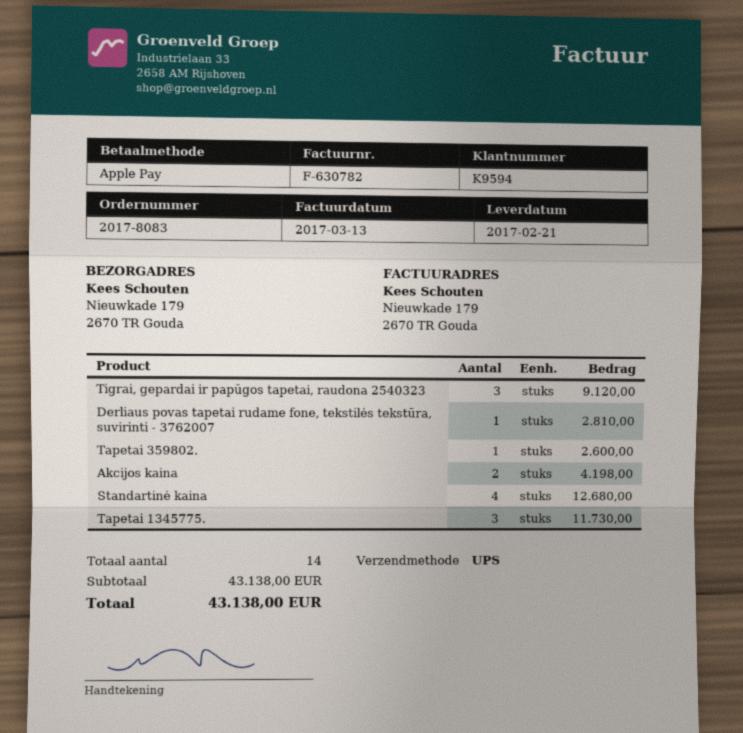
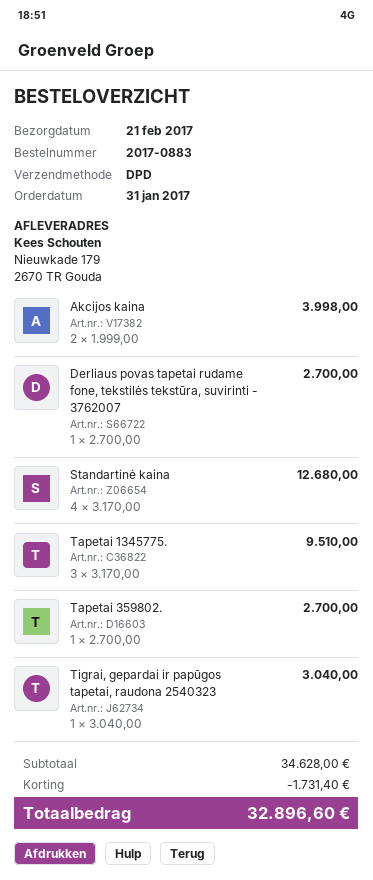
order number: 2017-8083 -> 2017-0883
shipping method: UPS -> DPD
Tigrai, gepardai ir papūgos tapetai, raudona 2540323: 3 for 9120.00 -> 1 for 3040.00
Derliaus povas tapetai rudame fone, tekstilės tekstūra, suvirinti - 3762007: 1 for 2810.00 -> 1 for 2700.00
Tapetai 359802.: 1 for 2600.00 -> 1 for 2700.00
Akcijos kaina: 2 for 4198.00 -> 2 for 3998.00
Tapetai 1345775.: 3 for 11730.00 -> 3 for 9510.00
subtotal: 43138.00 -> 34628.00
discount: none -> 1731.40
total: 43138.00 -> 32896.60

